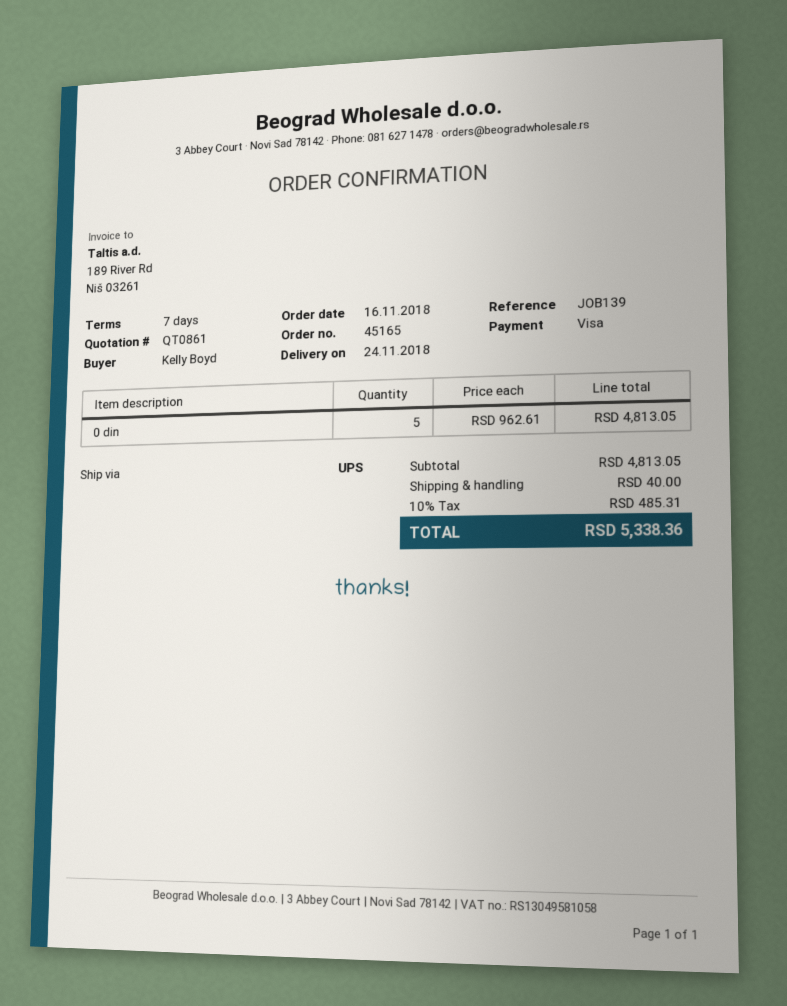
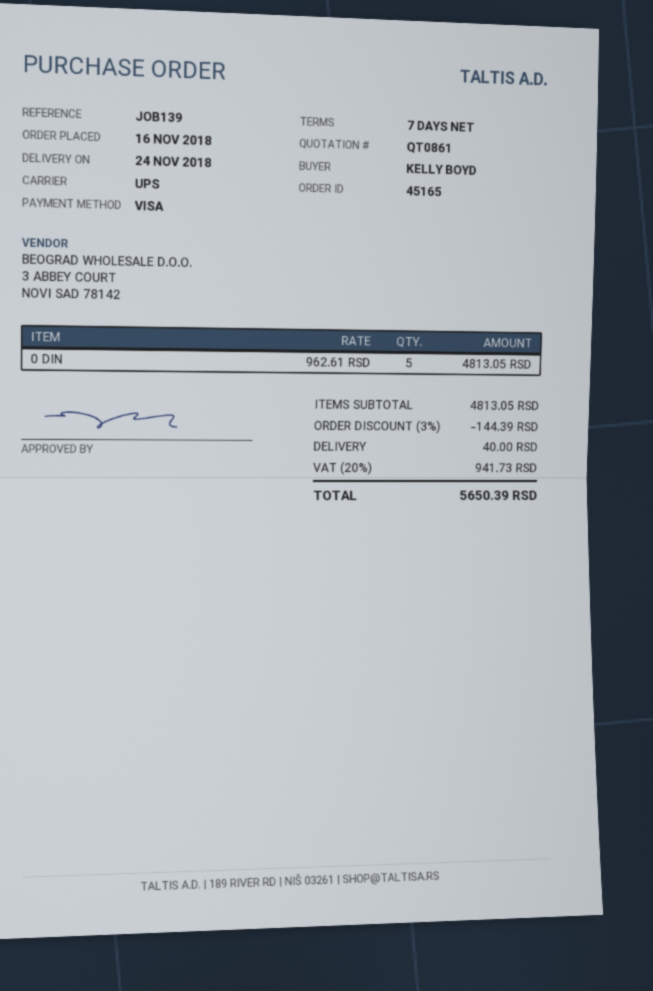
discount: none -> 3% = 144.39
tax: 10% = 485.31 -> 20% = 941.73
total: 5338.36 -> 5650.39

